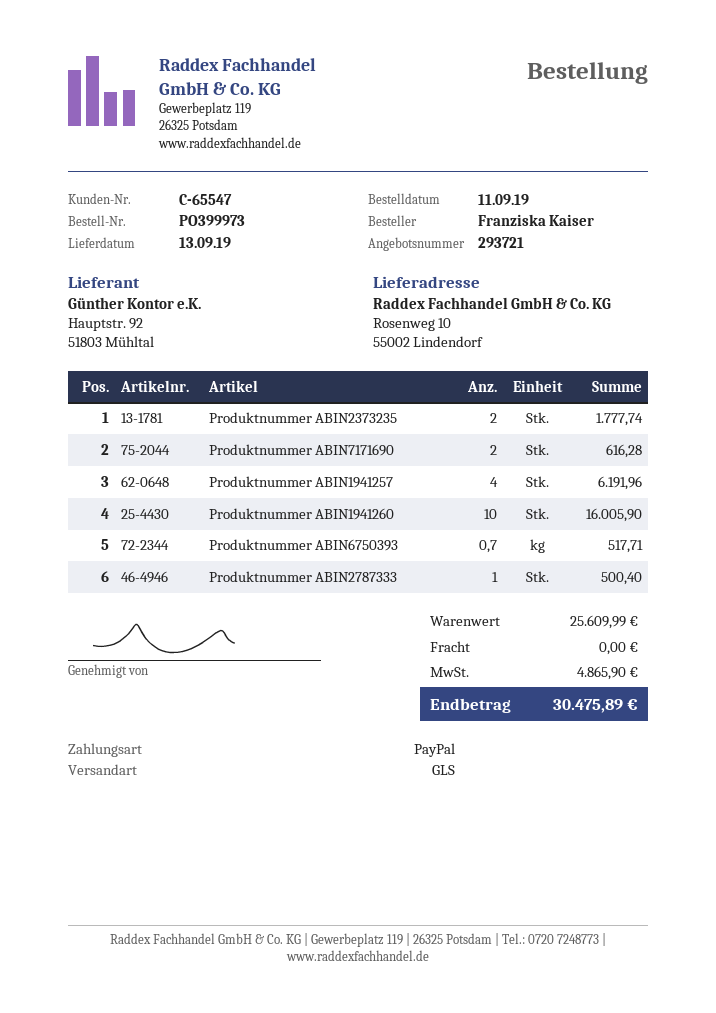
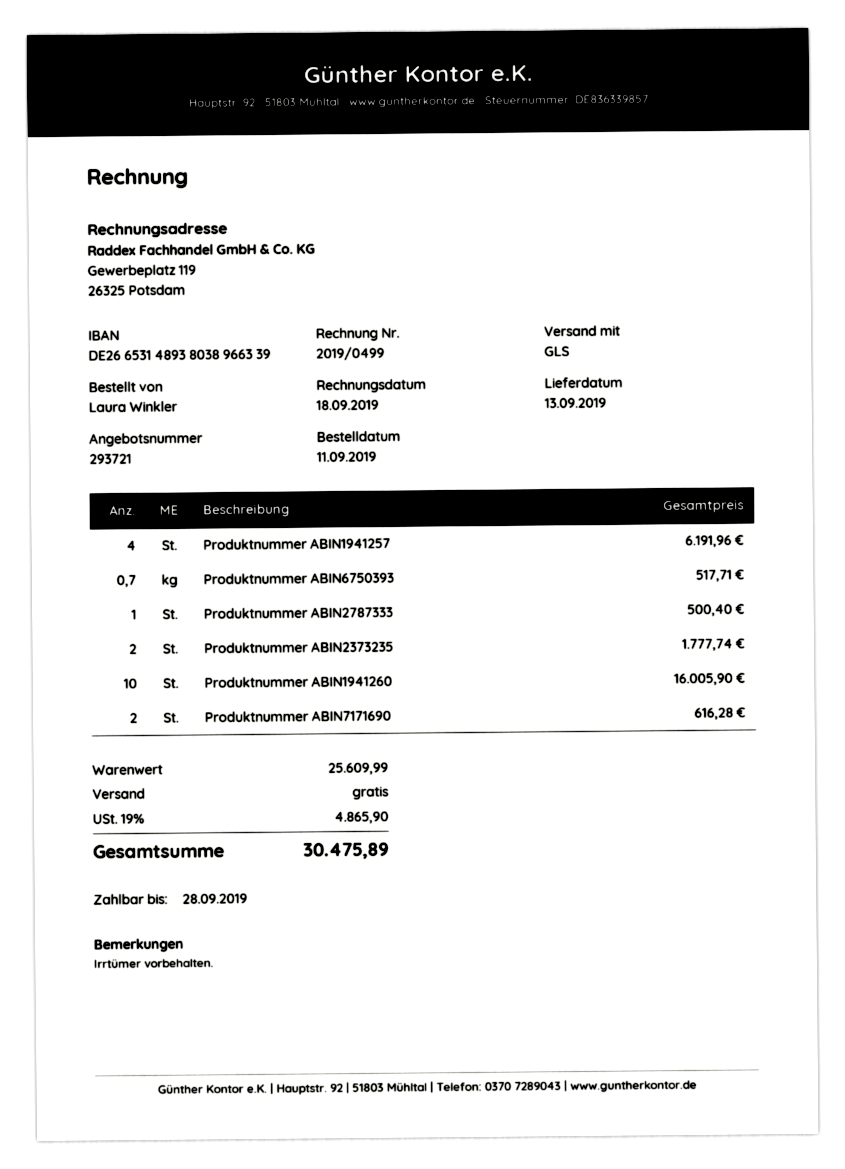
ordered by: Franziska Kaiser -> Laura Winkler

